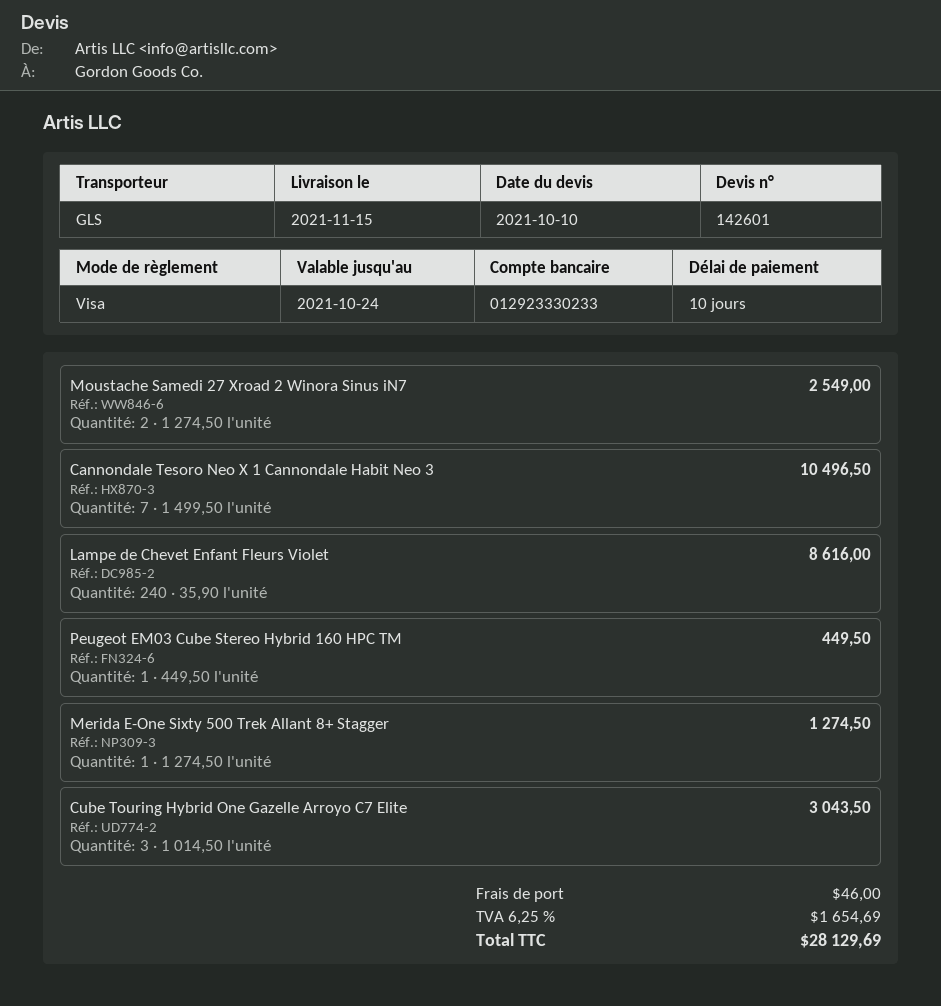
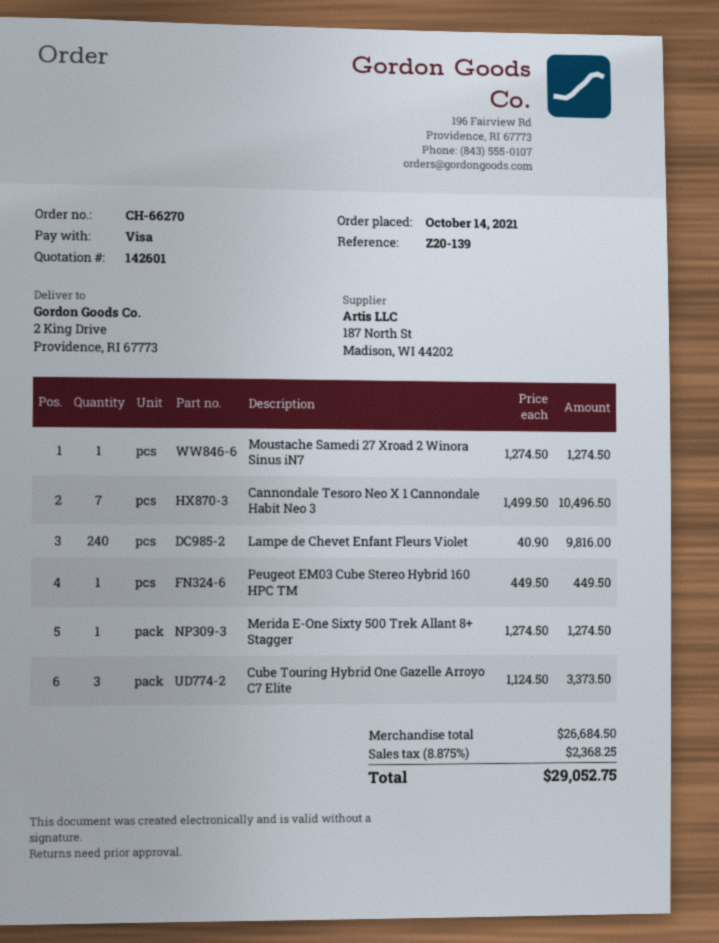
Moustache Samedi 27 Xroad 2 Winora Sinus iN7: 2 x 1274.50 = 2549.00 -> 1 x 1274.50 = 1274.50
Lampe de Chevet Enfant Fleurs Violet: 240 x 35.90 = 8616.00 -> 240 x 40.90 = 9816.00
Cube Touring Hybrid One Gazelle Arroyo C7 Elite: 3 x 1014.50 = 3043.50 -> 3 x 1124.50 = 3373.50
shipping: 46.00 -> none
tax: 6.25% = 1654.69 -> 8.875% = 2368.25
total: 28129.69 -> 29052.75

